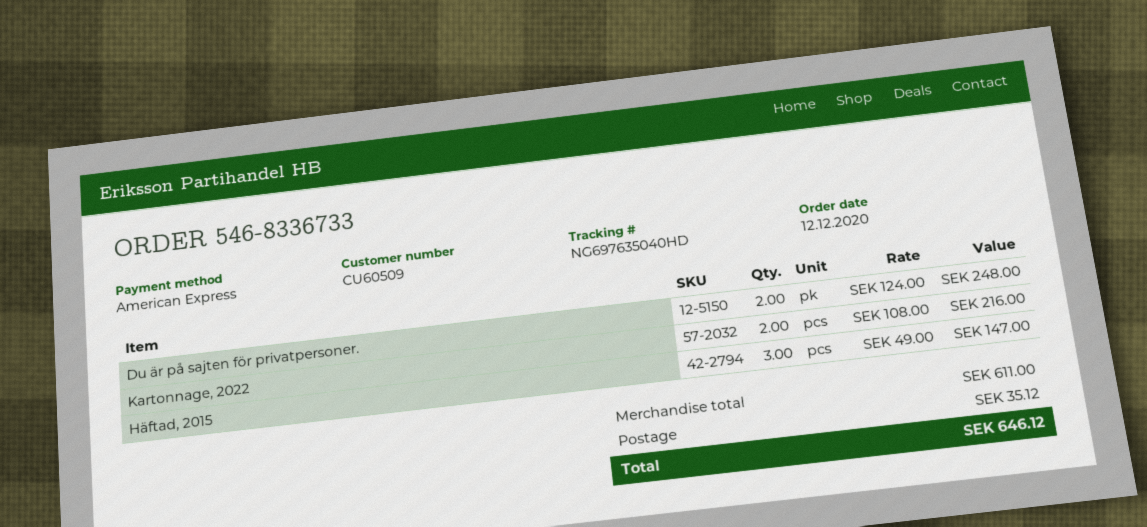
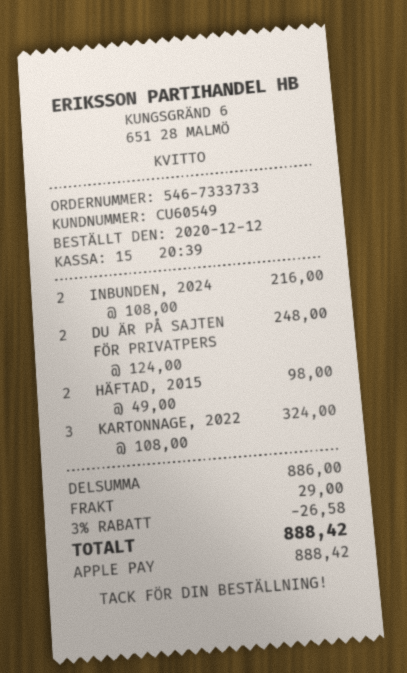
order number: 546-8336733 -> 546-7333733
customer number: CU60509 -> CU60549
payment method: American Express -> Apple Pay
Kartonnage, 2022: 2 x 108.00 = 216.00 -> 3 x 108.00 = 324.00
Häftad, 2015: 3 x 49.00 = 147.00 -> 2 x 49.00 = 98.00
INBUNDEN, 2024: none -> 2 x 108.00 = 216.00
subtotal: 611.00 -> 886.00
discount: none -> 3% = 26.58
shipping: 35.12 -> 29.00
total: 646.12 -> 888.42

